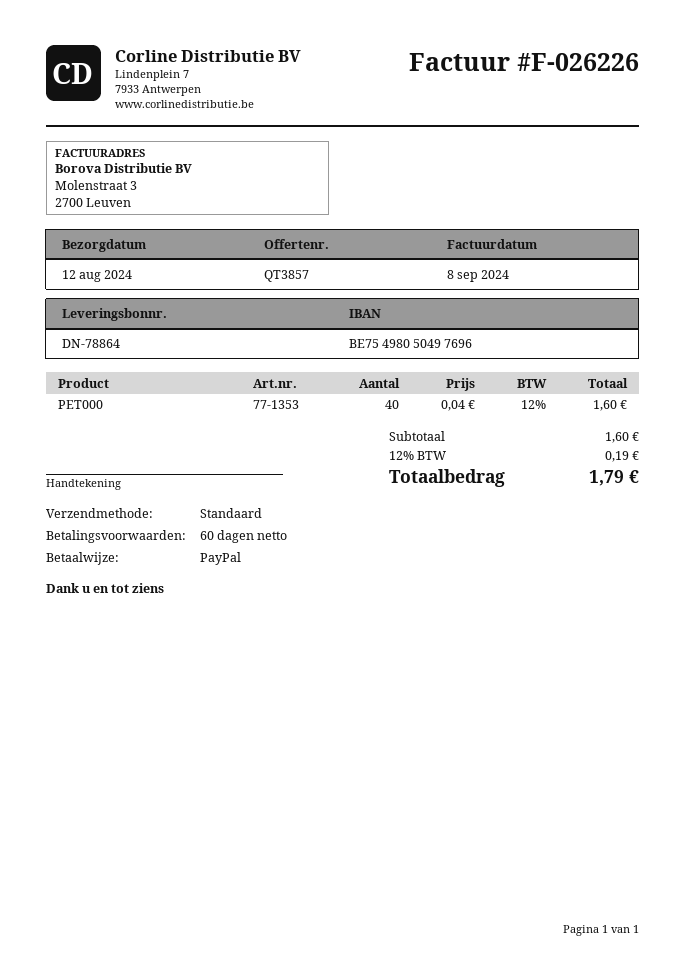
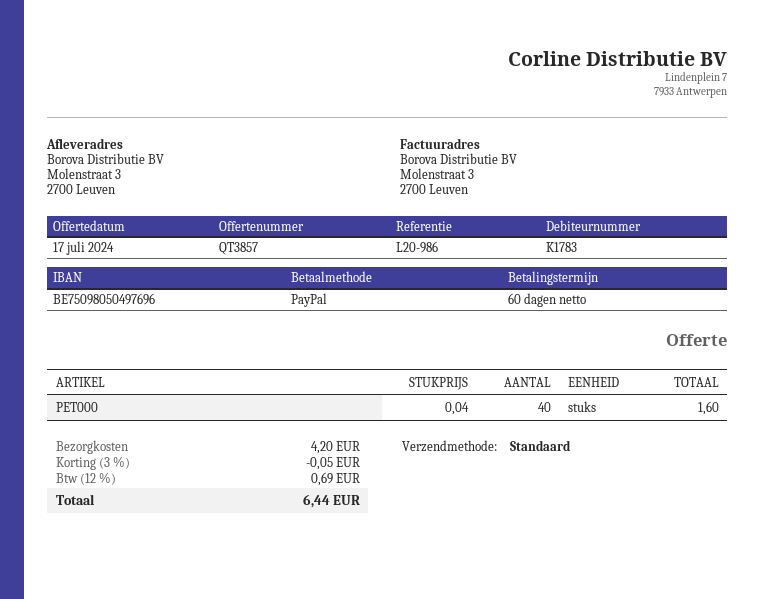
bank account: BE75498050497696 -> BE75098050497696
discount: none -> 3% = 0.05
shipping: none -> 4.20
tax: 12% = 0.19 -> 12% = 0.69
total: 1.79 -> 6.44

